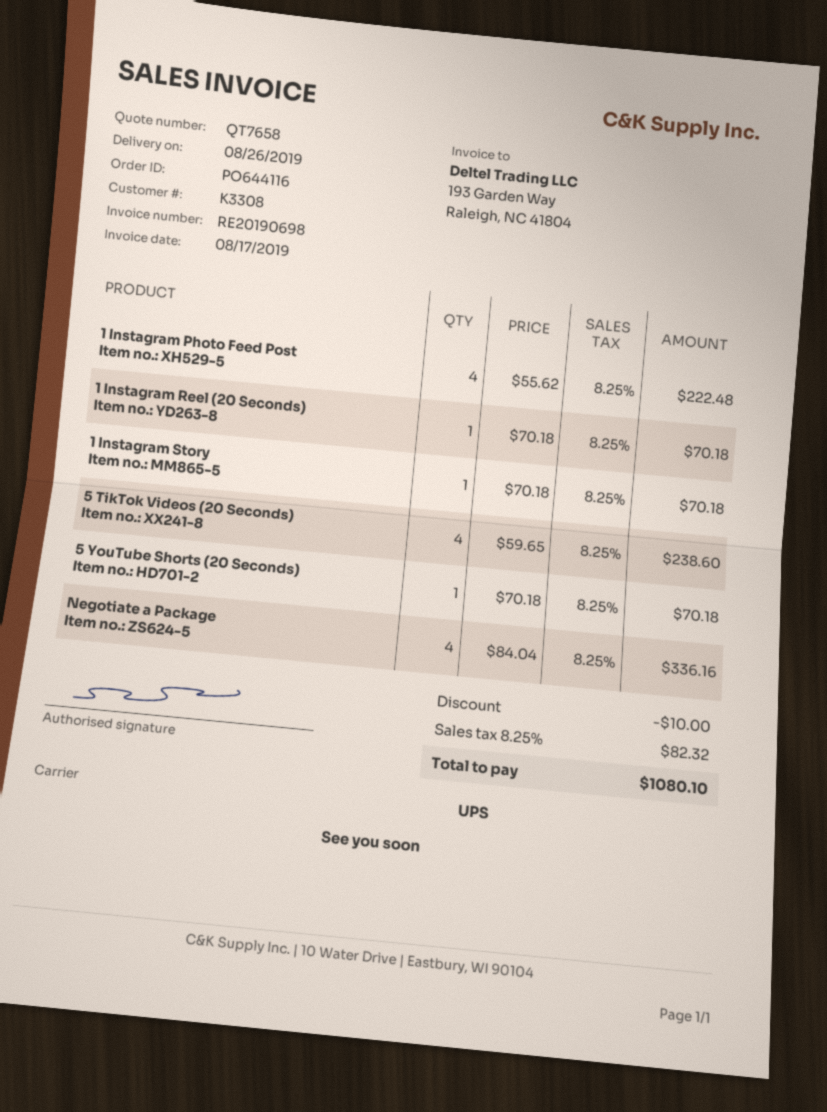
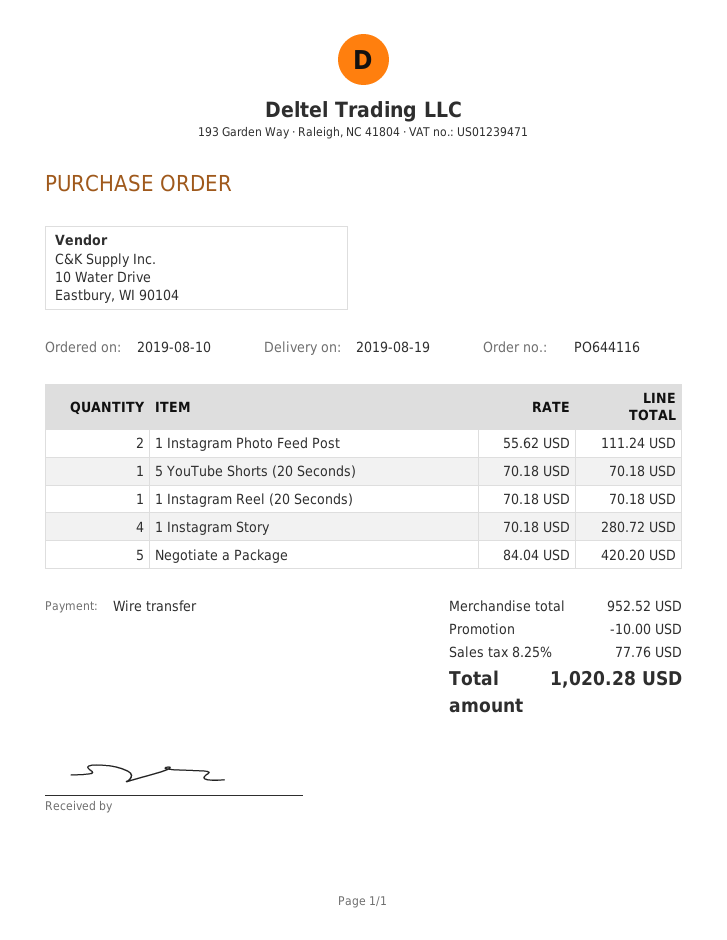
delivery date: 2019-08-26 -> 2019-08-19
1 Instagram Photo Feed Post: 4 x 55.62 = 222.48 -> 2 x 55.62 = 111.24
1 Instagram Story: 1 x 70.18 = 70.18 -> 4 x 70.18 = 280.72
5 TikTok Videos (20 Seconds): 4 x 59.65 = 238.60 -> none
Negotiate a Package: 4 x 84.04 = 336.16 -> 5 x 84.04 = 420.20
tax: 8.25% = 82.32 -> 8.25% = 77.76
total: 1080.10 -> 1020.28

